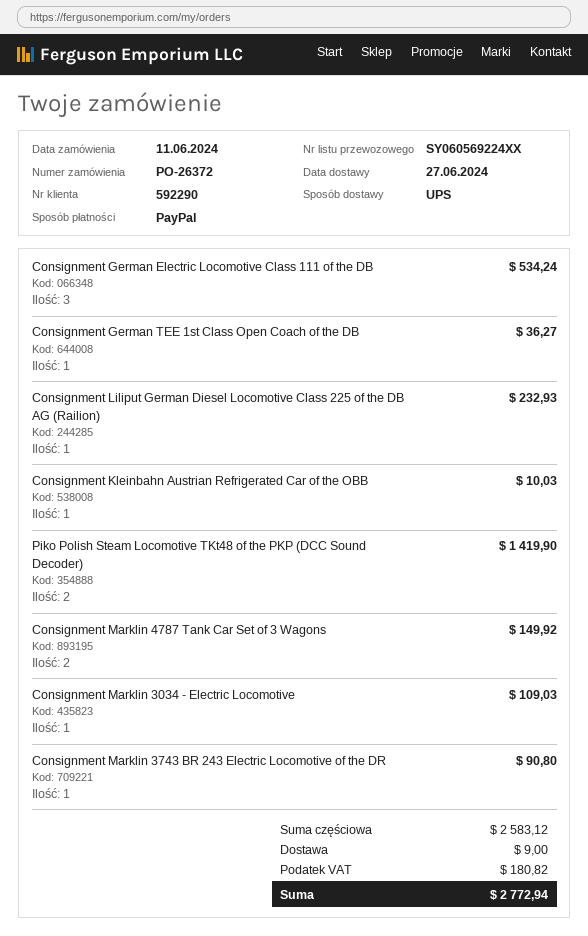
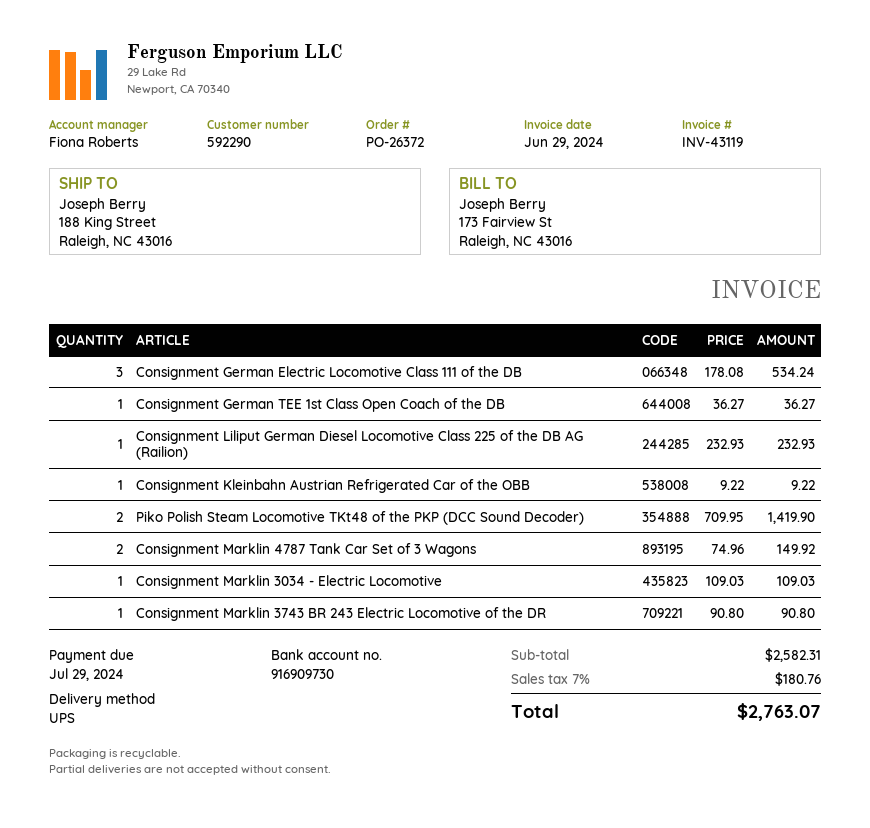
Consignment Kleinbahn Austrian Refrigerated Car of the OBB: 1 for 10.03 -> 1 for 9.22
subtotal: 2583.12 -> 2582.31
shipping: 9.00 -> none
tax: 180.82 -> 180.76
total: 2772.94 -> 2763.07

